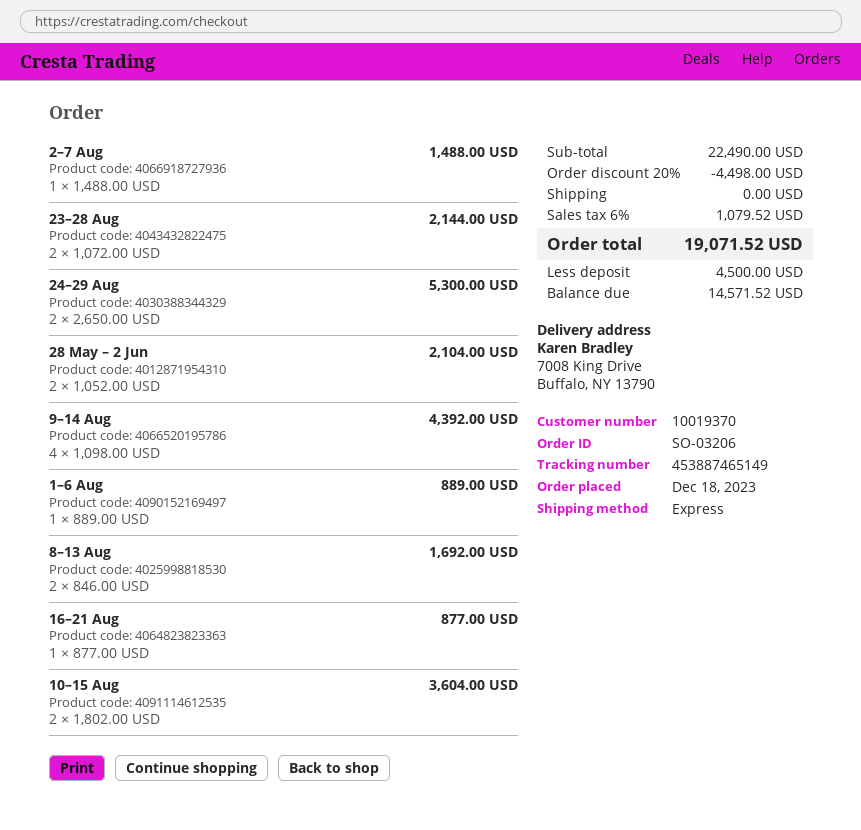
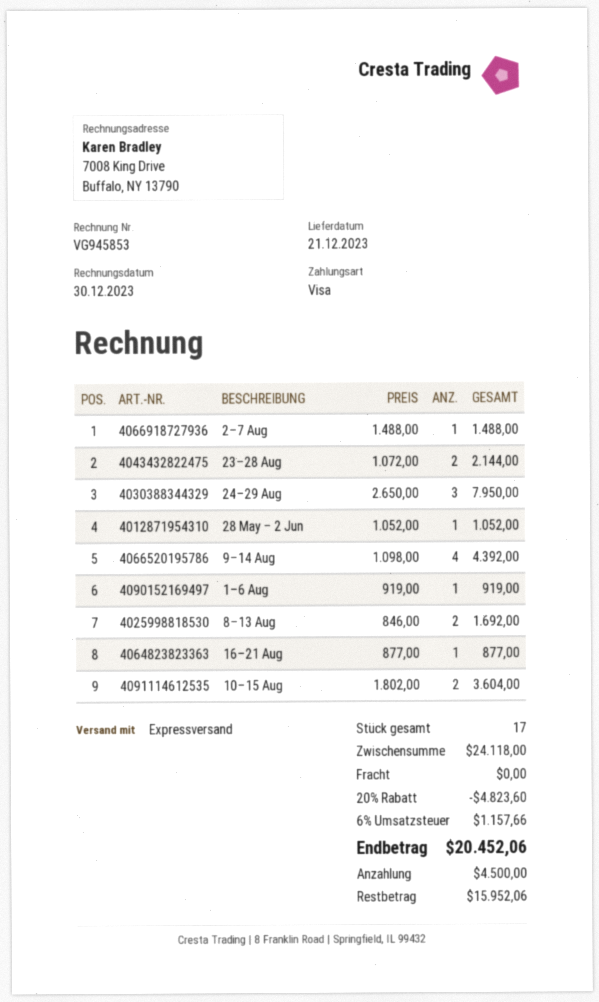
24–29 Aug: 2 x 2650.00 = 5300.00 -> 3 x 2650.00 = 7950.00
28 May – 2 Jun: 2 x 1052.00 = 2104.00 -> 1 x 1052.00 = 1052.00
1–6 Aug: 1 x 889.00 = 889.00 -> 1 x 919.00 = 919.00
subtotal: 22490.00 -> 24118.00
discount: 20% = 4498.00 -> 20% = 4823.60
tax: 6% = 1079.52 -> 6% = 1157.66
total: 19071.52 -> 20452.06
balance: 14571.52 -> 15952.06

